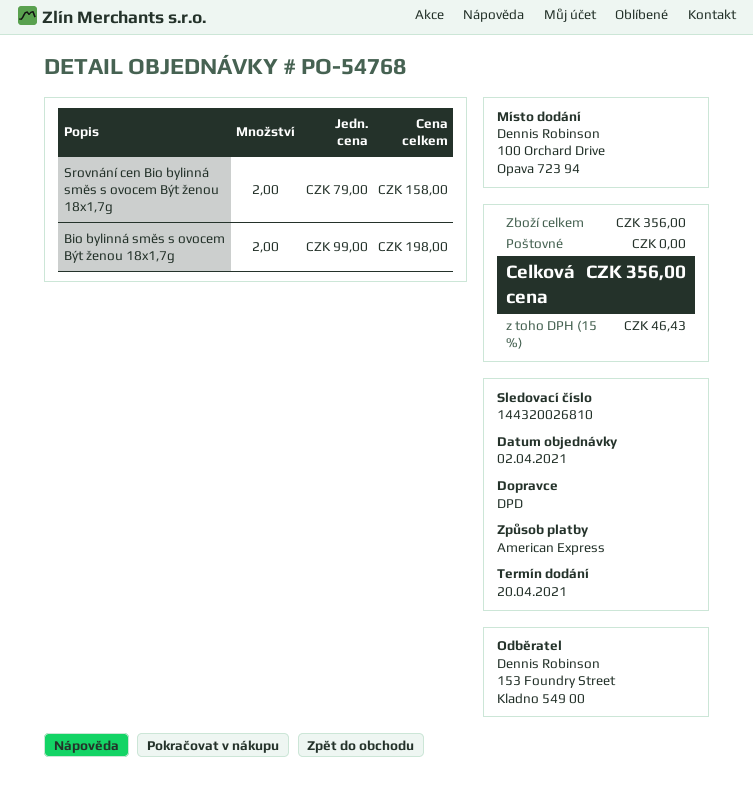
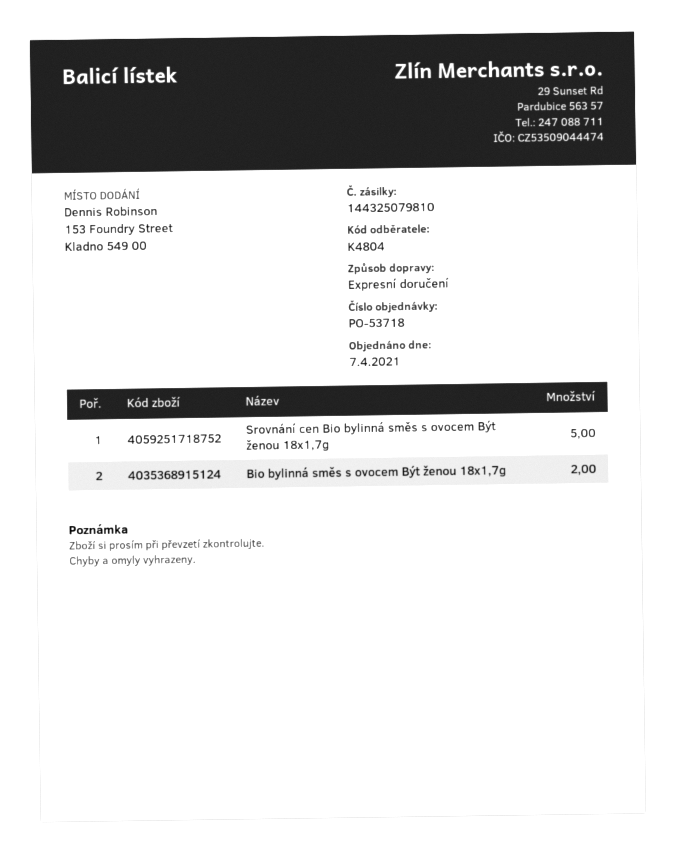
order number: PO-54768 -> PO-53718
order date: 2021-04-02 -> 2021-04-07
shipping method: DPD -> express
tracking number: 144320026810 -> 144325079810
ship to: 100 Orchard Drive, Opava 723 94 -> 153 Foundry Street, Kladno 549 00
Srovnání cen Bio bylinná směs s ovocem Být ženou 18x1,7g: 2 -> 5

